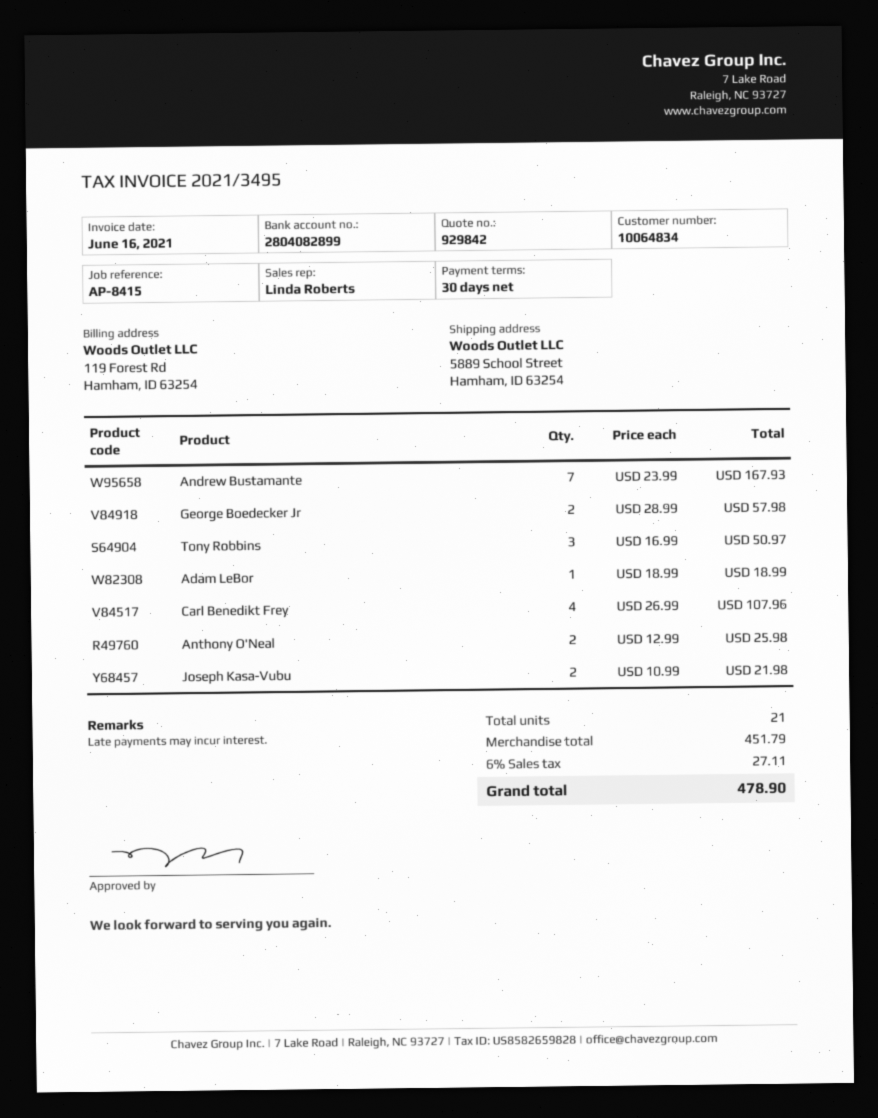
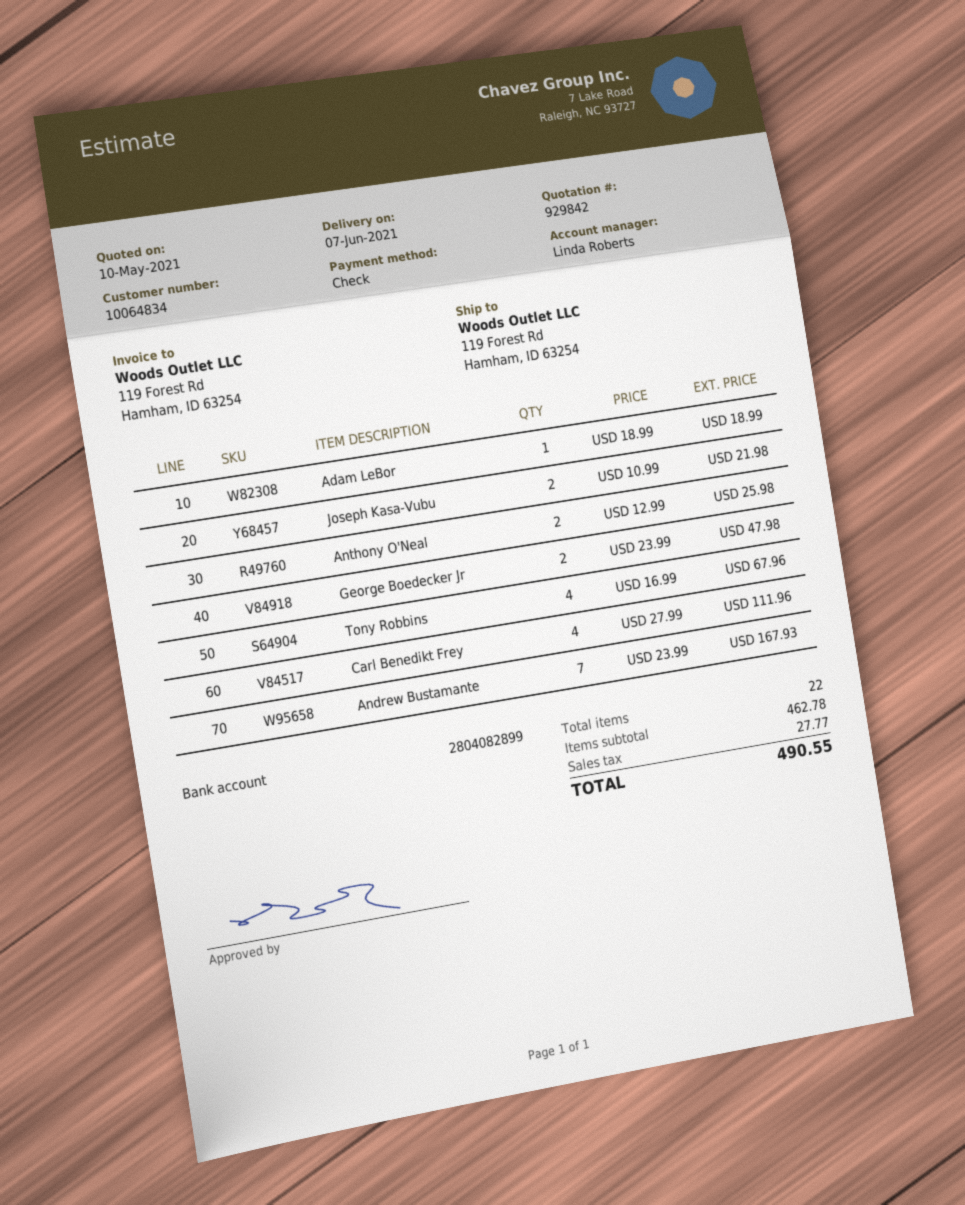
ship to: 5889 School Street, Hamham, ID 63254 -> 119 Forest Rd, Hamham, ID 63254
George Boedecker Jr: 2 x 28.99 = 57.98 -> 2 x 23.99 = 47.98
Tony Robbins: 3 x 16.99 = 50.97 -> 4 x 16.99 = 67.96
Carl Benedikt Frey: 4 x 26.99 = 107.96 -> 4 x 27.99 = 111.96
total quantity: 21 -> 22
subtotal: 451.79 -> 462.78
tax: 27.11 -> 27.77
total: 478.90 -> 490.55

